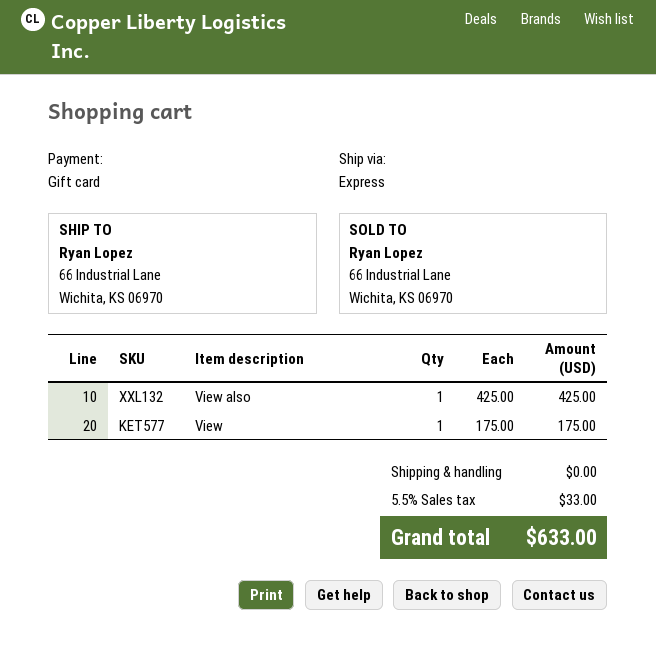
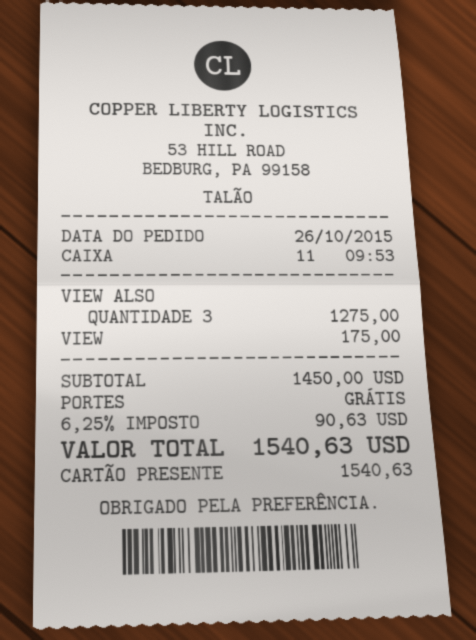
View also: 1 for 425.00 -> 3 for 1275.00
tax: 5.5% = 33.00 -> 6.25% = 90.63
total: 633.00 -> 1540.63

